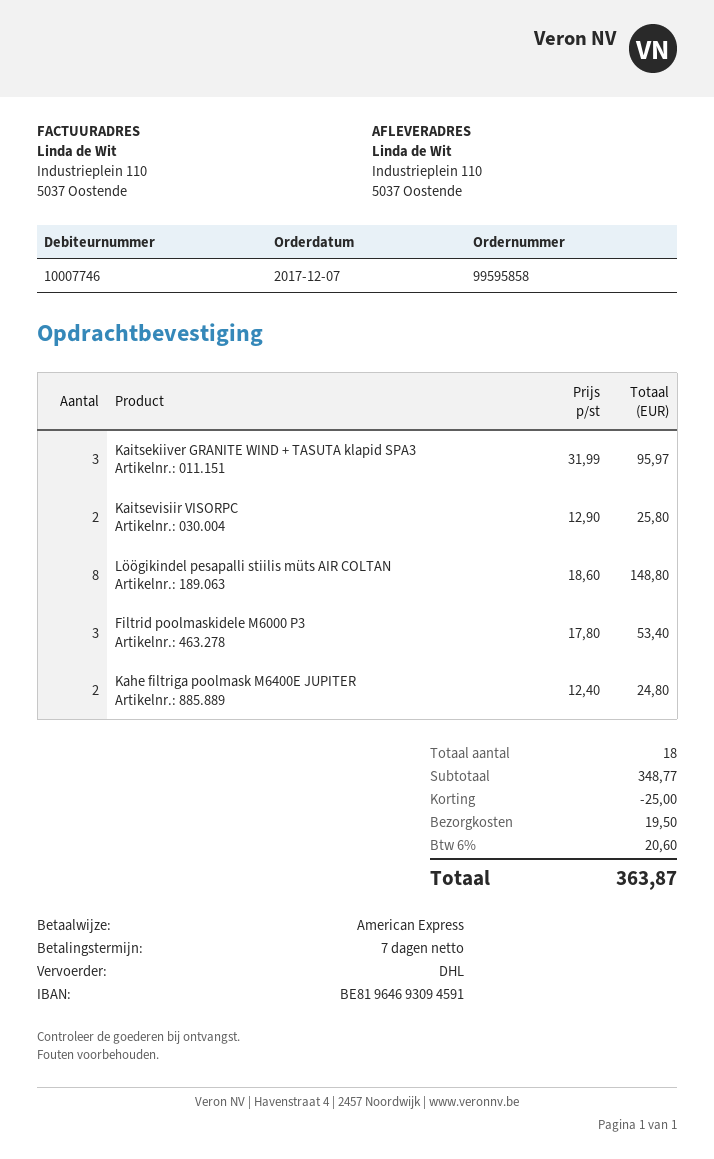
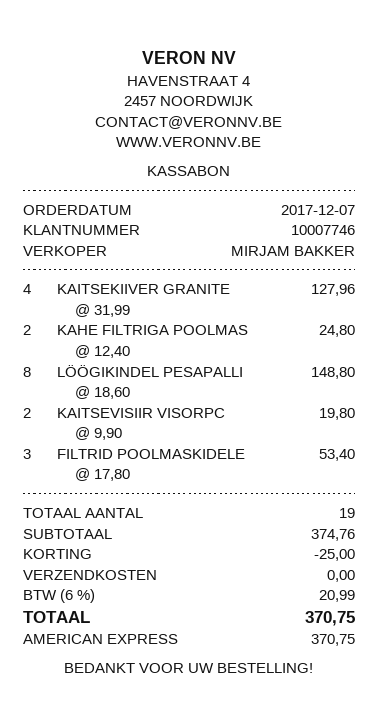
Kaitsekiiver GRANITE WIND + TASUTA klapid SPA3: 3 x 31.99 = 95.97 -> 4 x 31.99 = 127.96
Kaitsevisiir VISORPC: 2 x 12.90 = 25.80 -> 2 x 9.90 = 19.80
total quantity: 18 -> 19
subtotal: 348.77 -> 374.76
shipping: 19.50 -> 0.00
tax: 6% = 20.60 -> 6% = 20.99
total: 363.87 -> 370.75

